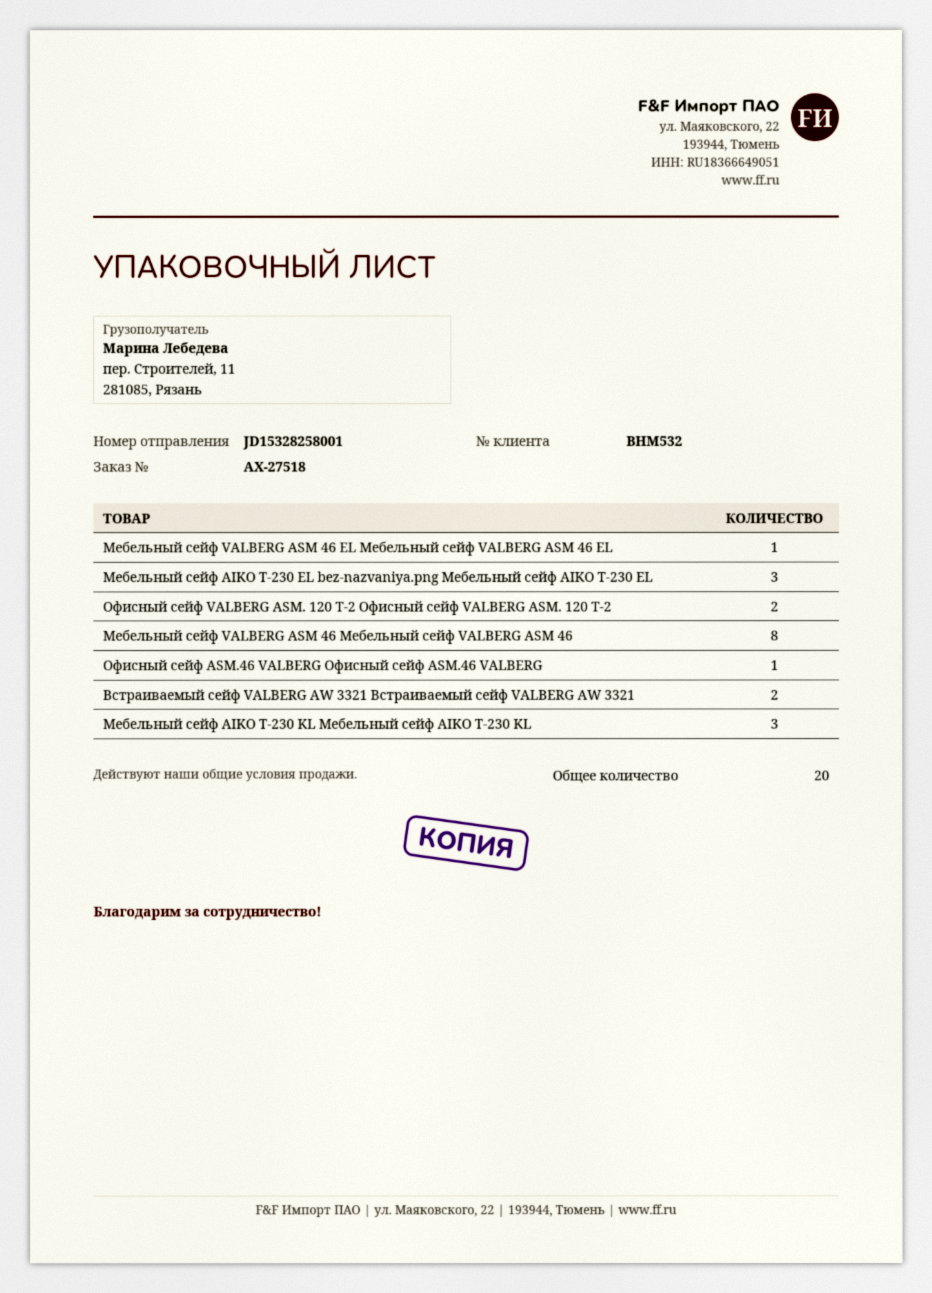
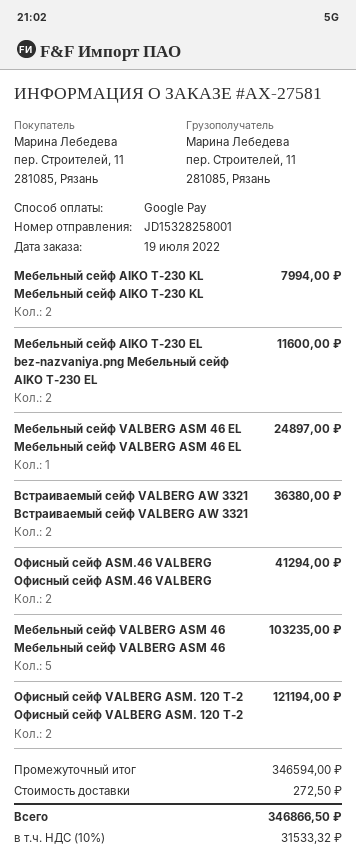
order number: AX-27518 -> AX-27581
Мебельный сейф AIKO T-230 EL bez-nazvaniya.png Мебельный сейф AIKO T-230 EL: 3 -> 2
Мебельный сейф VALBERG ASM 46 Мебельный сейф VALBERG ASM 46: 8 -> 5
Офисный сейф ASM.46 VALBERG Офисный сейф ASM.46 VALBERG: 1 -> 2
Мебельный сейф AIKO T-230 KL Мебельный сейф AIKO T-230 KL: 3 -> 2

